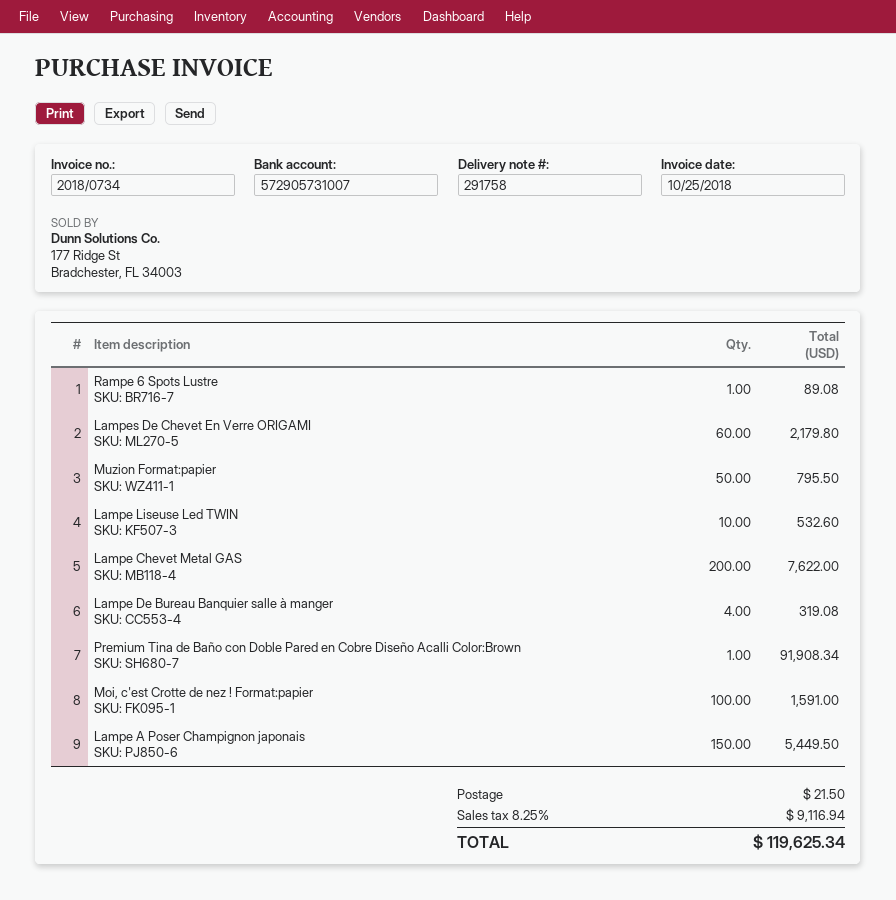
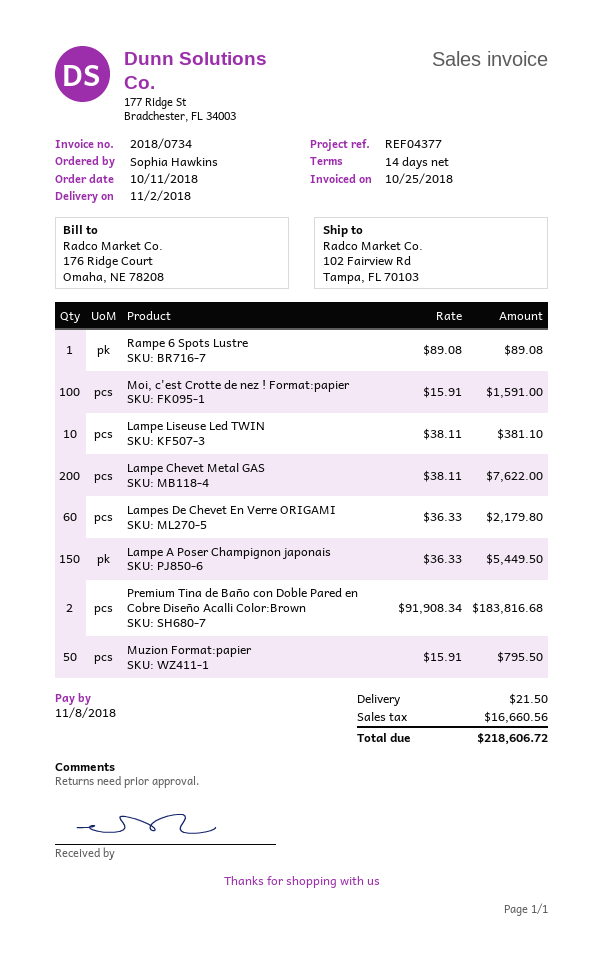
Lampe Liseuse Led TWIN: 10 for 532.60 -> 10 for 381.10
Lampe De Bureau Banquier salle à manger: 4 for 319.08 -> none
Premium Tina de Baño con Doble Pared en Cobre Diseño Acalli Color:Brown: 1 for 91908.34 -> 2 for 183816.68
tax: 9116.94 -> 16660.56
total: 119625.34 -> 218606.72

